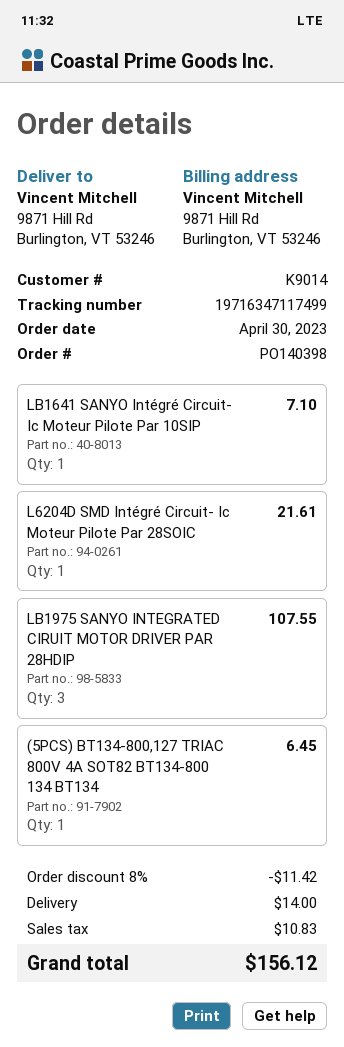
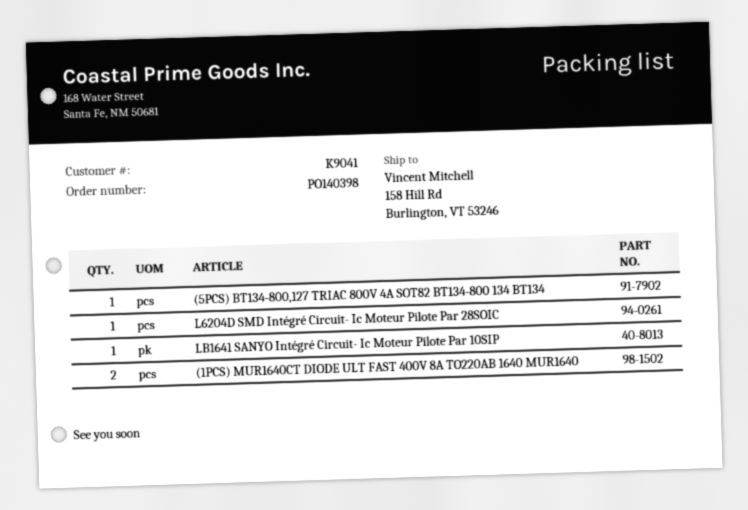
customer number: K9014 -> K9041
ship to: 9871 Hill Rd, Burlington, VT 53246 -> 158 Hill Rd, Burlington, VT 53246
LB1975 SANYO INTEGRATED CIRUIT MOTOR DRIVER PAR 28HDIP: 3 -> none
(1PCS) MUR1640CT DIODE ULT FAST 400V 8A TO220AB 1640 MUR1640: none -> 2

